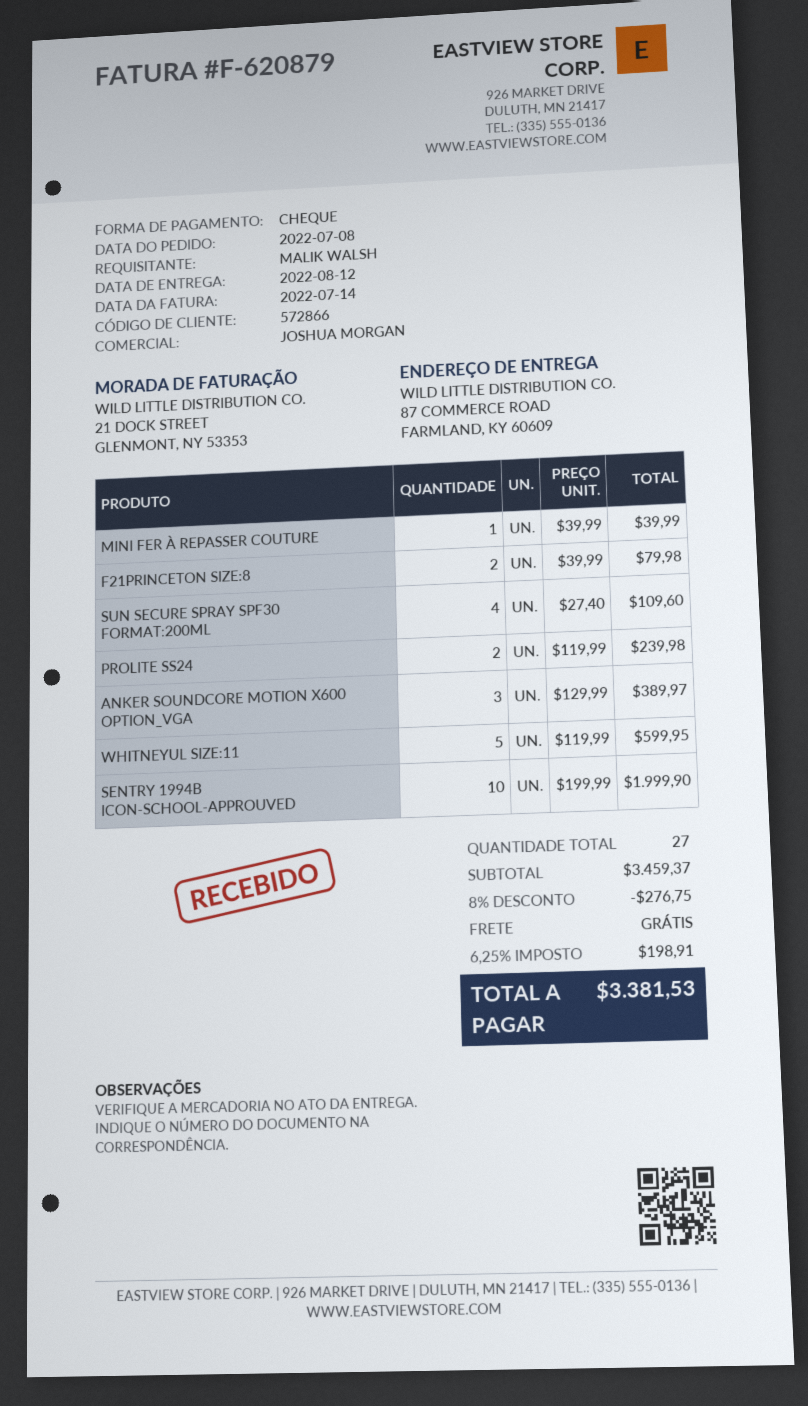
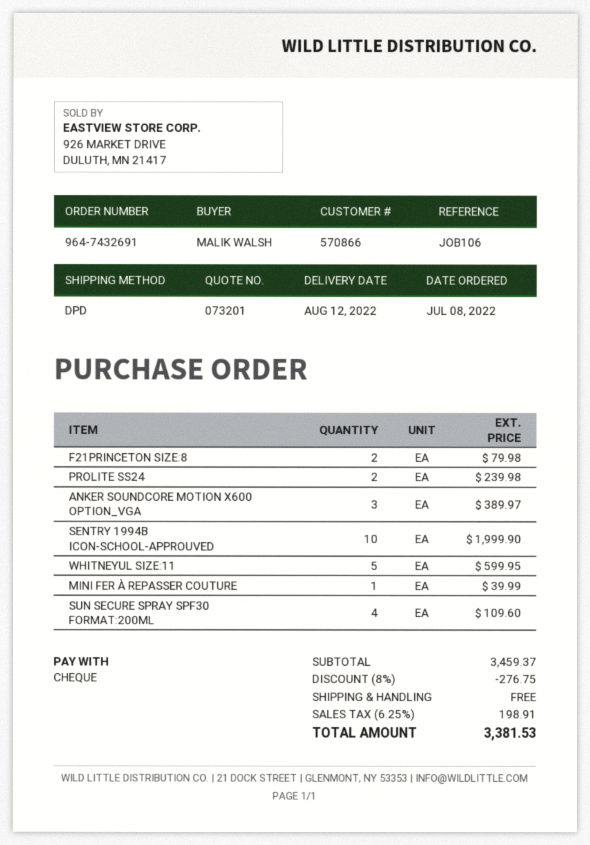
customer number: 572866 -> 570866

